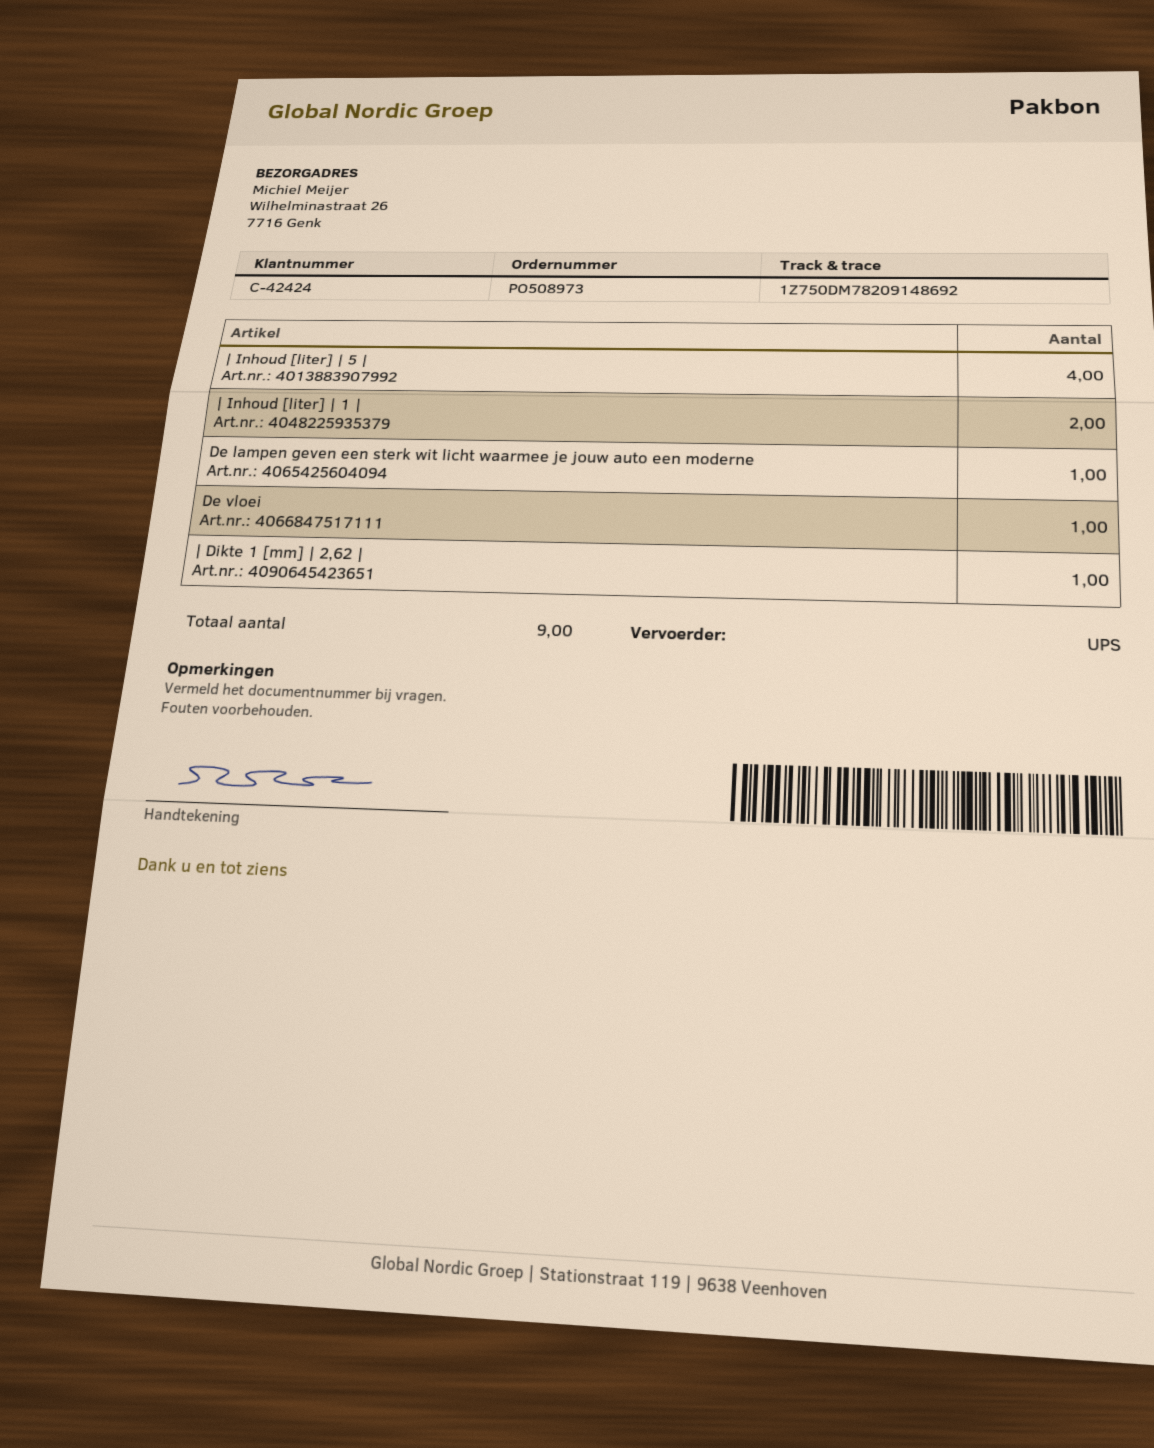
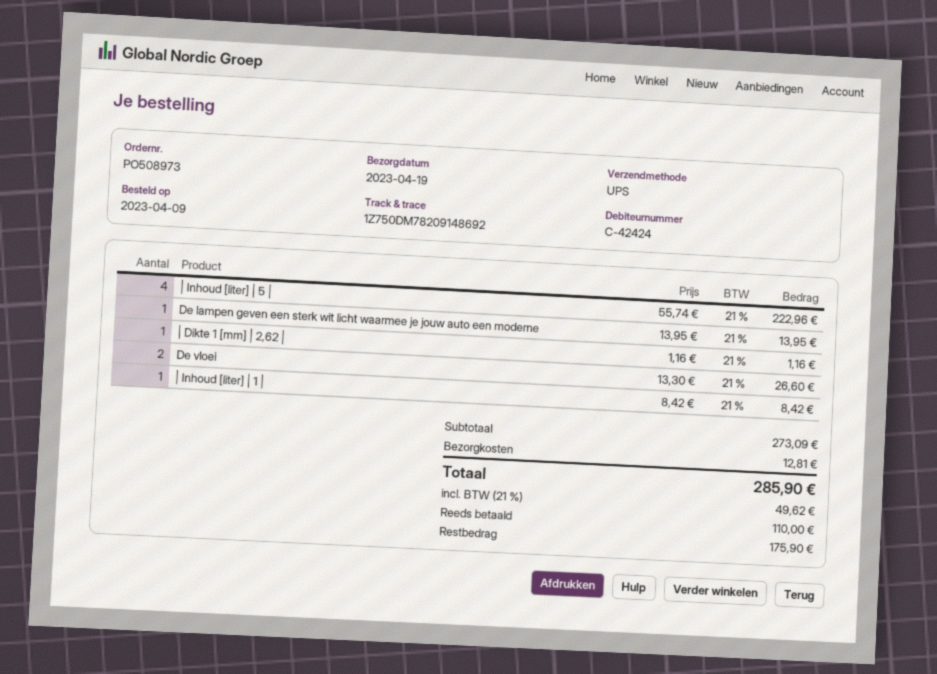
| Inhoud [liter] | 1 |: 2 -> 1
De vloei: 1 -> 2

